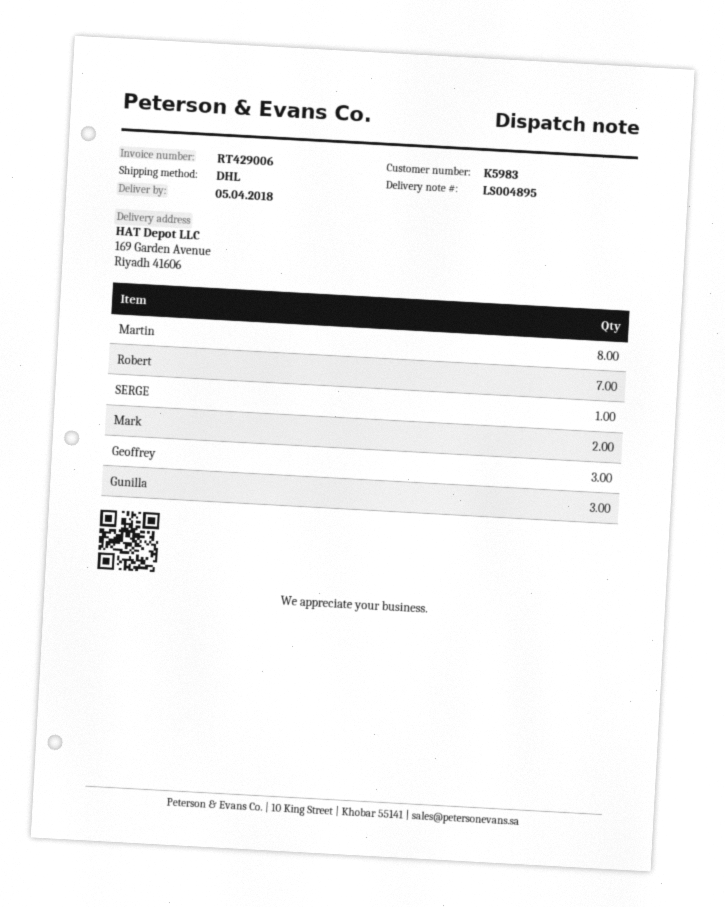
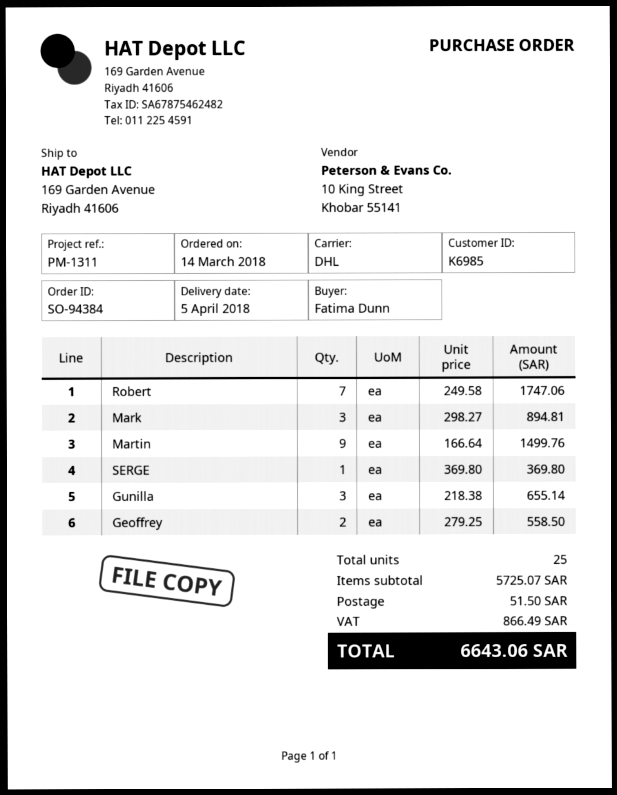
customer number: K5983 -> K6985
Martin: 8 -> 9
Mark: 2 -> 3
Geoffrey: 3 -> 2

